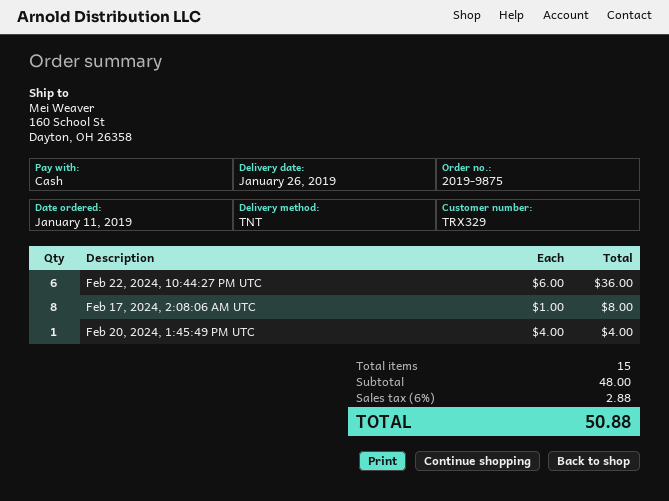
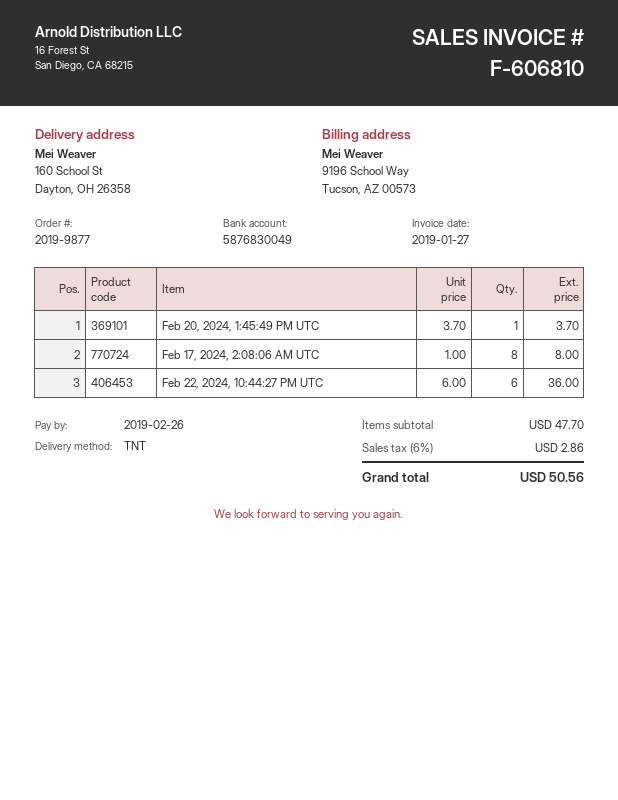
order number: 2019-9875 -> 2019-9877
Feb 20, 2024, 1:45:49 PM UTC: 1 x 4.00 = 4.00 -> 1 x 3.70 = 3.70
subtotal: 48.00 -> 47.70
tax: 6% = 2.88 -> 6% = 2.86
total: 50.88 -> 50.56

